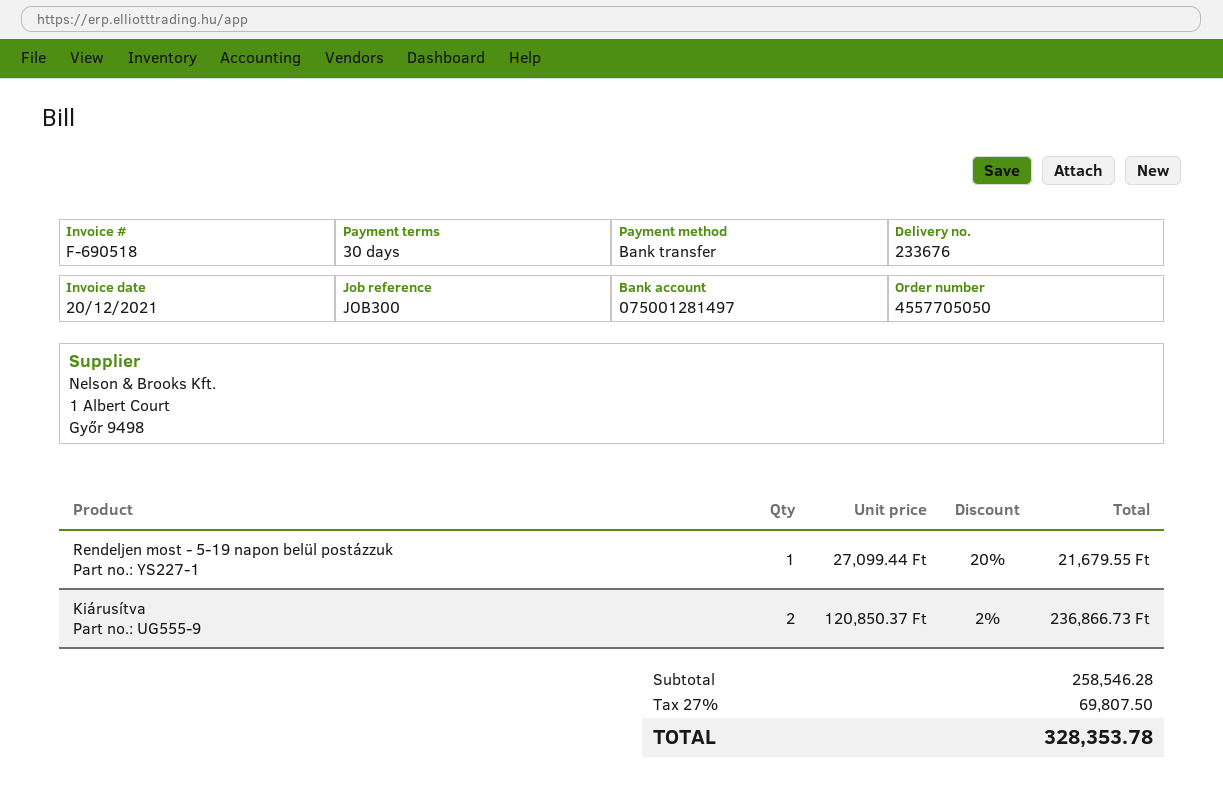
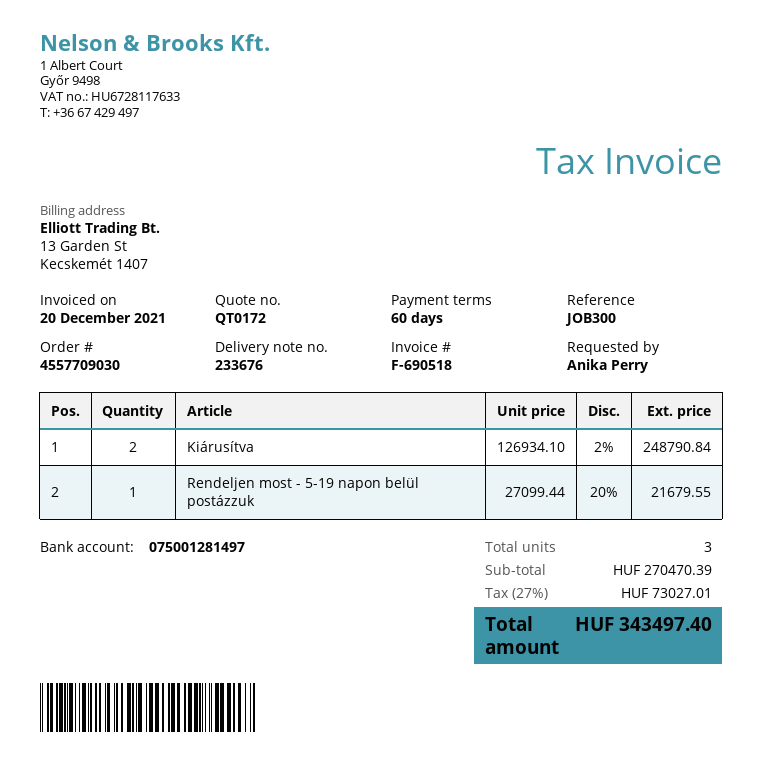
order number: 4557705050 -> 4557709030
payment terms: 30 days -> 60 days
Kiárusítva: 2 x 120850.37 - 2% = 236866.73 -> 2 x 126934.10 - 2% = 248790.84
subtotal: 258546.28 -> 270470.39
tax: 27% = 69807.50 -> 27% = 73027.01
total: 328353.78 -> 343497.40

